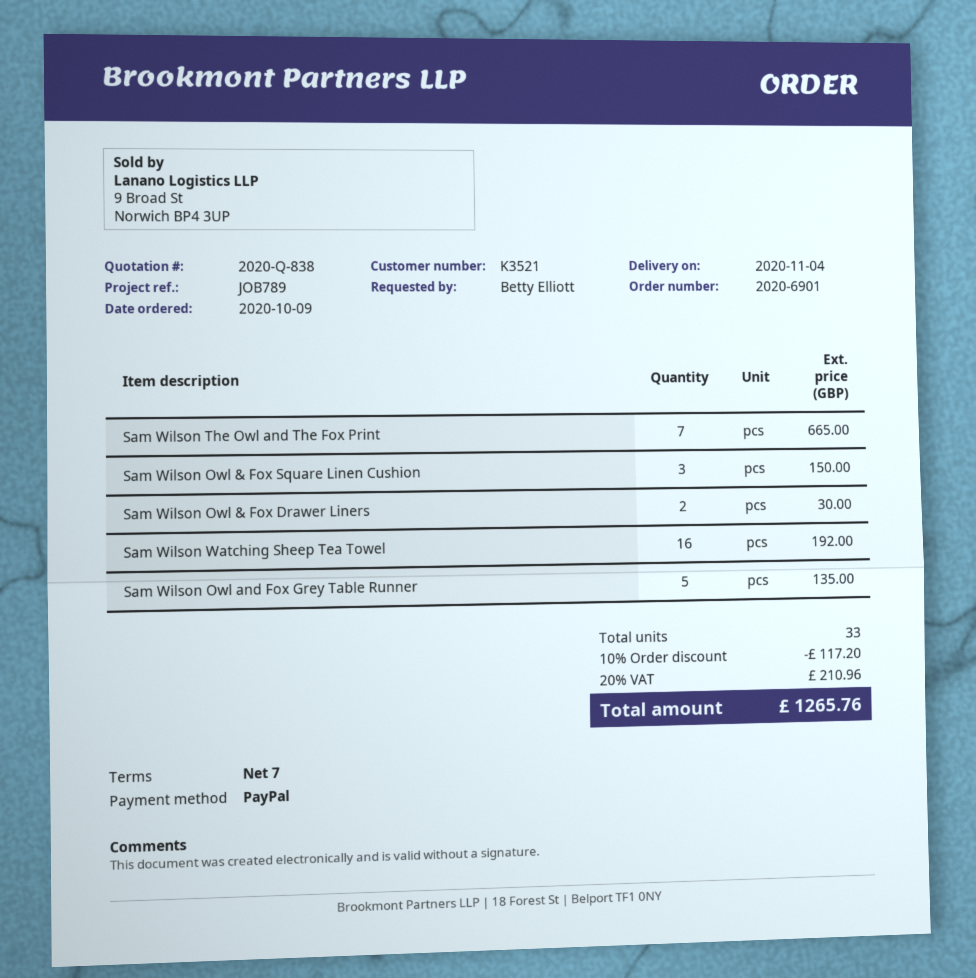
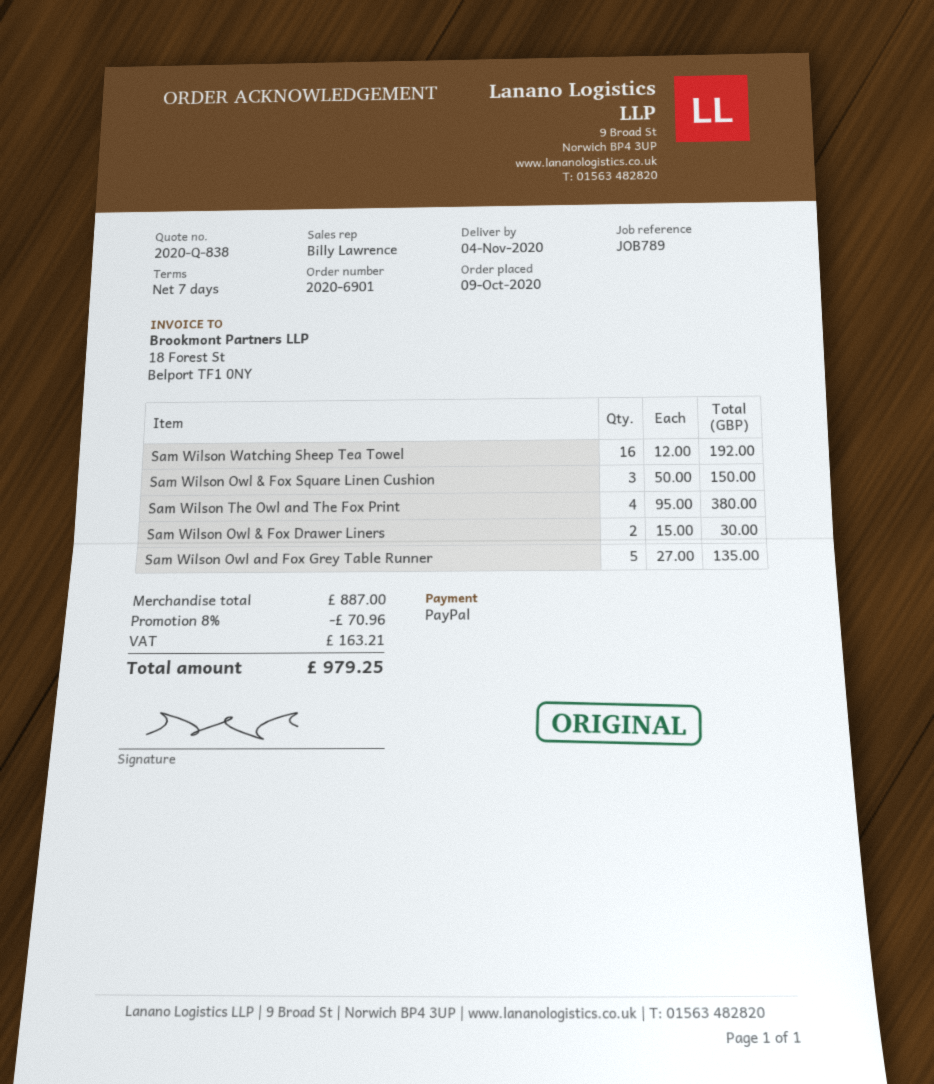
Sam Wilson The Owl and The Fox Print: 7 for 665.00 -> 4 for 380.00
discount: 10% = 117.20 -> 8% = 70.96
tax: 210.96 -> 163.21
total: 1265.76 -> 979.25

